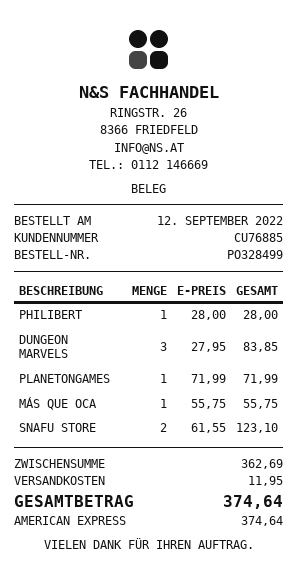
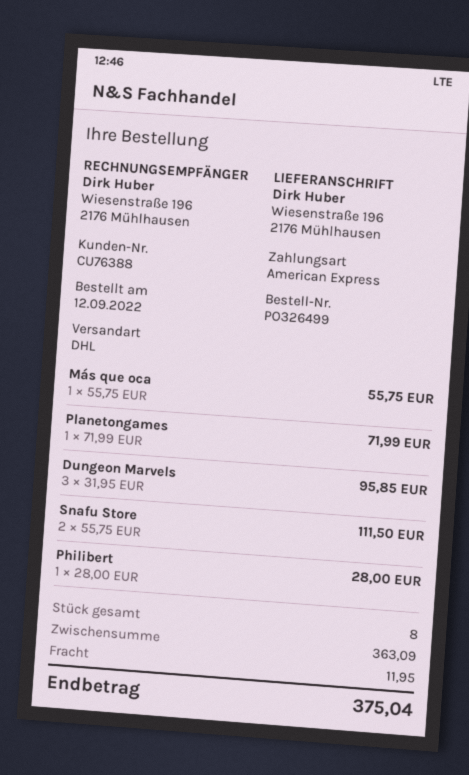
order number: PO328499 -> PO326499
customer number: CU76885 -> CU76388
DUNGEON MARVELS: 3 x 27.95 = 83.85 -> 3 x 31.95 = 95.85
SNAFU STORE: 2 x 61.55 = 123.10 -> 2 x 55.75 = 111.50
subtotal: 362.69 -> 363.09
total: 374.64 -> 375.04

